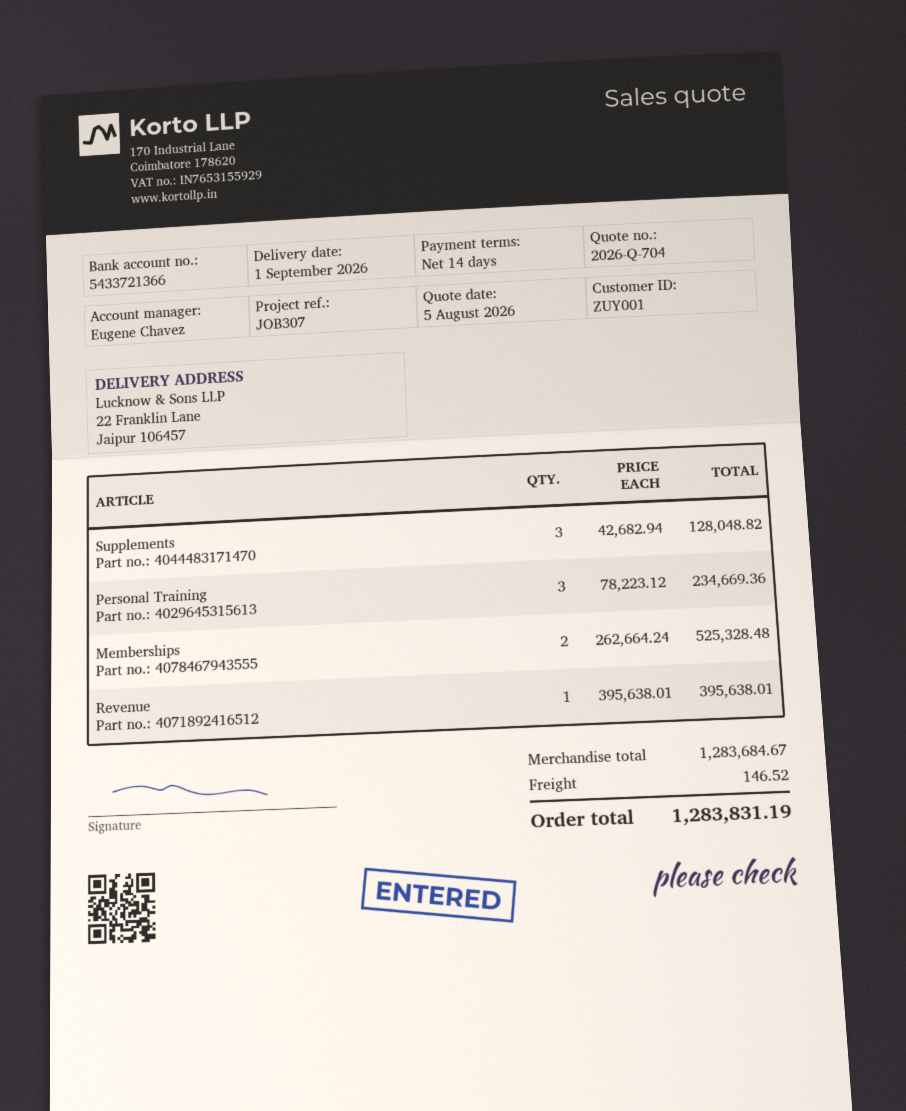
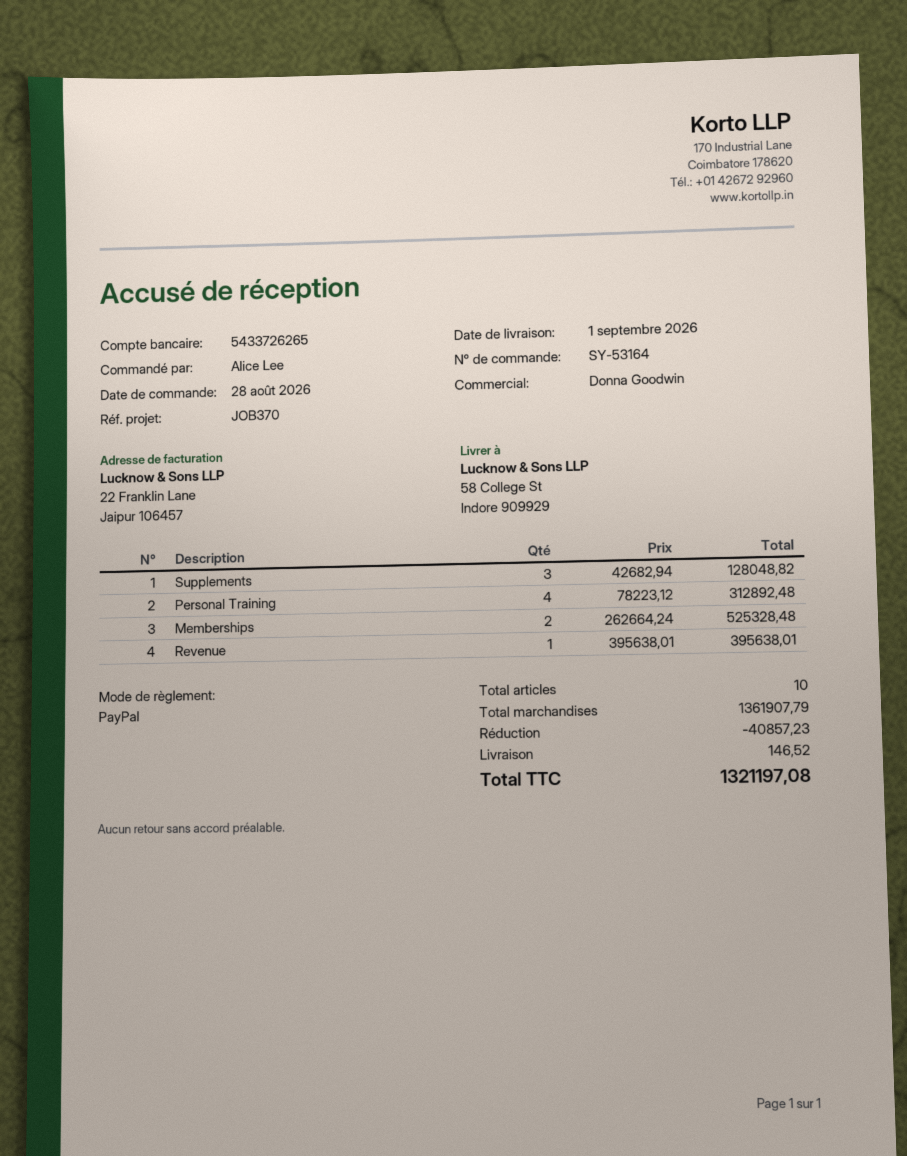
reference: JOB307 -> JOB370
sales rep: Eugene Chavez -> Donna Goodwin
bank account: 5433721366 -> 5433726265
ship to: 22 Franklin Lane, Jaipur 106457 -> 58 College St, Indore 909929
Personal Training: 3 x 78223.12 = 234669.36 -> 4 x 78223.12 = 312892.48
subtotal: 1283684.67 -> 1361907.79
discount: none -> 40857.23
total: 1283831.19 -> 1321197.08

